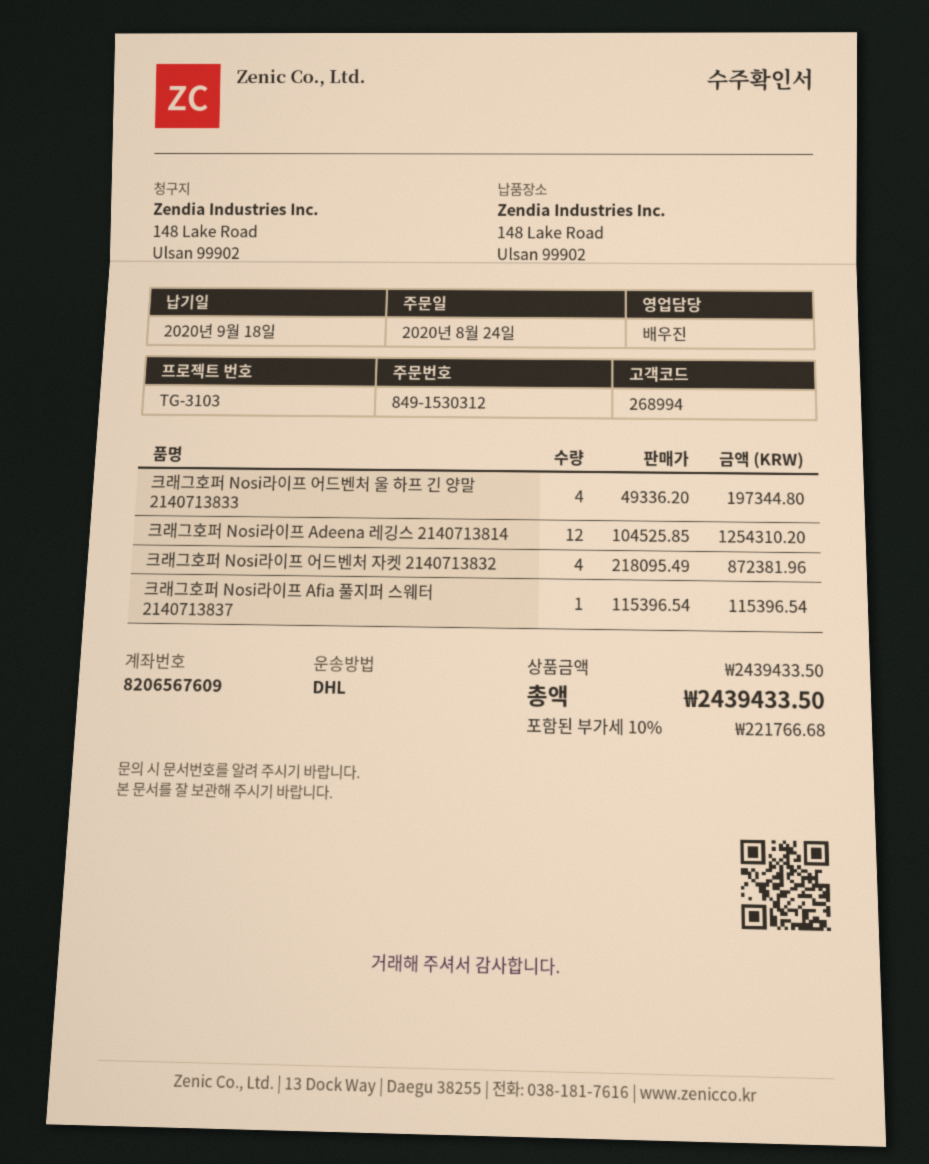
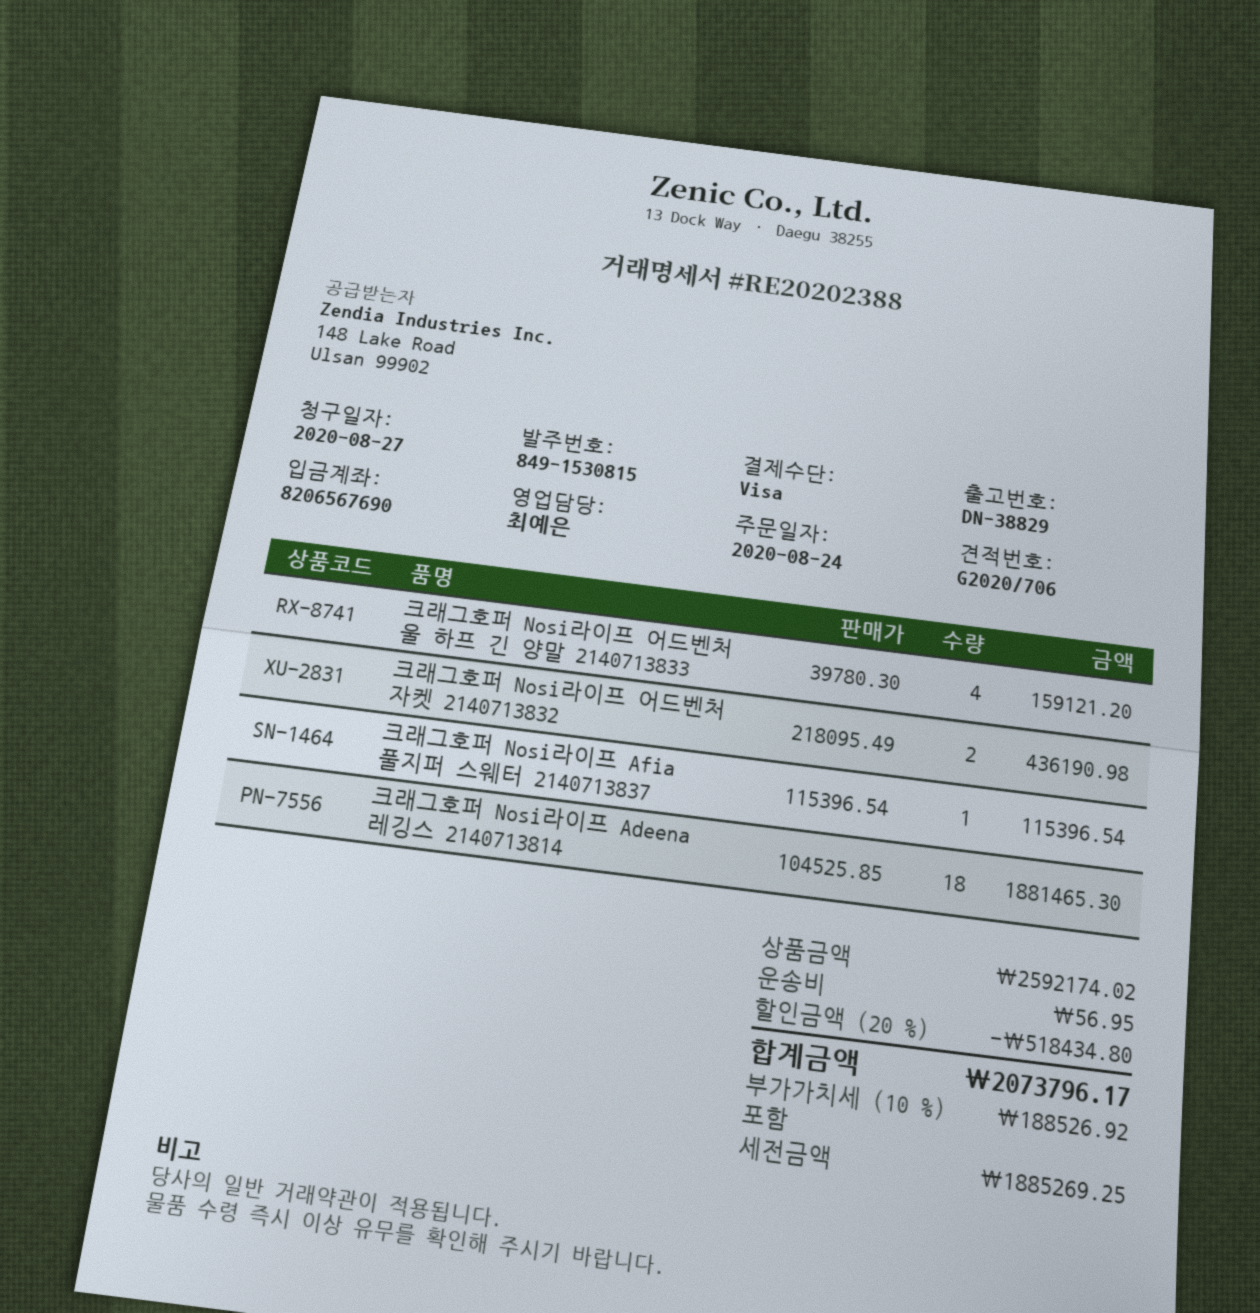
order number: 849-1530312 -> 849-1530815
sales rep: 배우진 -> 최예은
bank account: 8206567609 -> 8206567690
크래그호퍼 Nosi라이프 어드벤처 울 하프 긴 양말 2140713833: 4 x 49336.20 = 197344.80 -> 4 x 39780.30 = 159121.20
크래그호퍼 Nosi라이프 Adeena 레깅스 2140713814: 12 x 104525.85 = 1254310.20 -> 18 x 104525.85 = 1881465.30
크래그호퍼 Nosi라이프 어드벤처 자켓 2140713832: 4 x 218095.49 = 872381.96 -> 2 x 218095.49 = 436190.98
subtotal: 2439433.50 -> 2592174.02
discount: none -> 20% = 518434.80
shipping: none -> 56.95
tax: 10% = 221766.68 -> 10% = 188526.92
total: 2439433.50 -> 2073796.17

